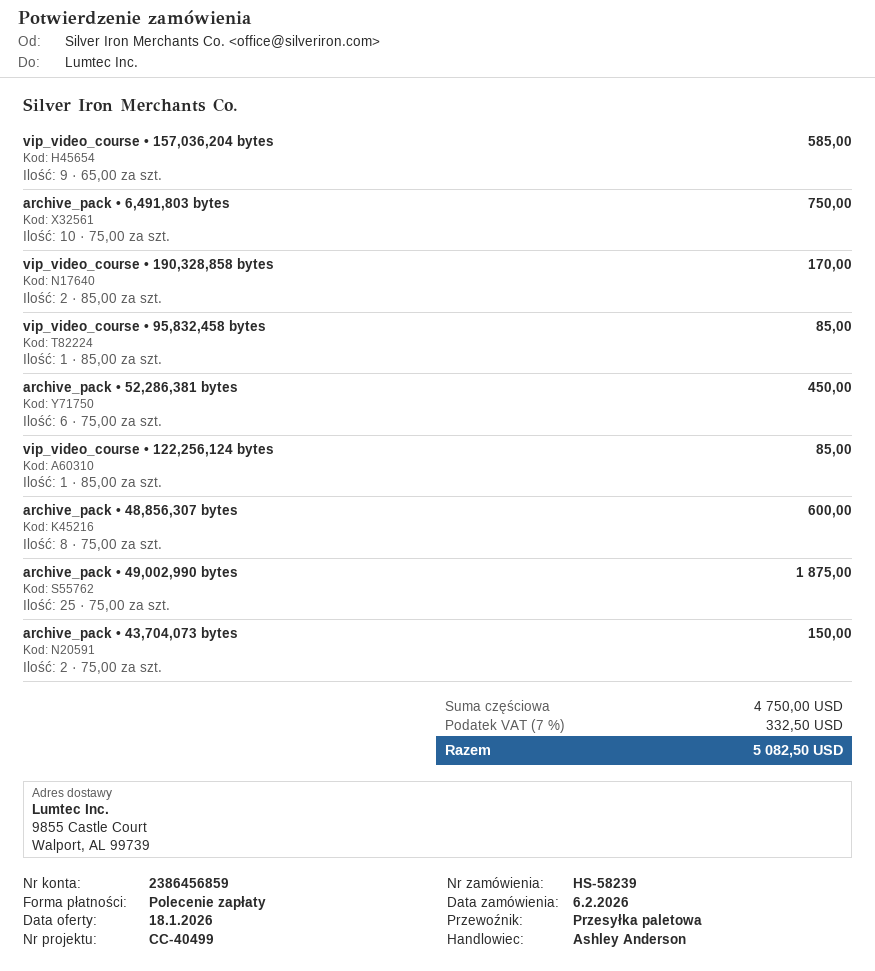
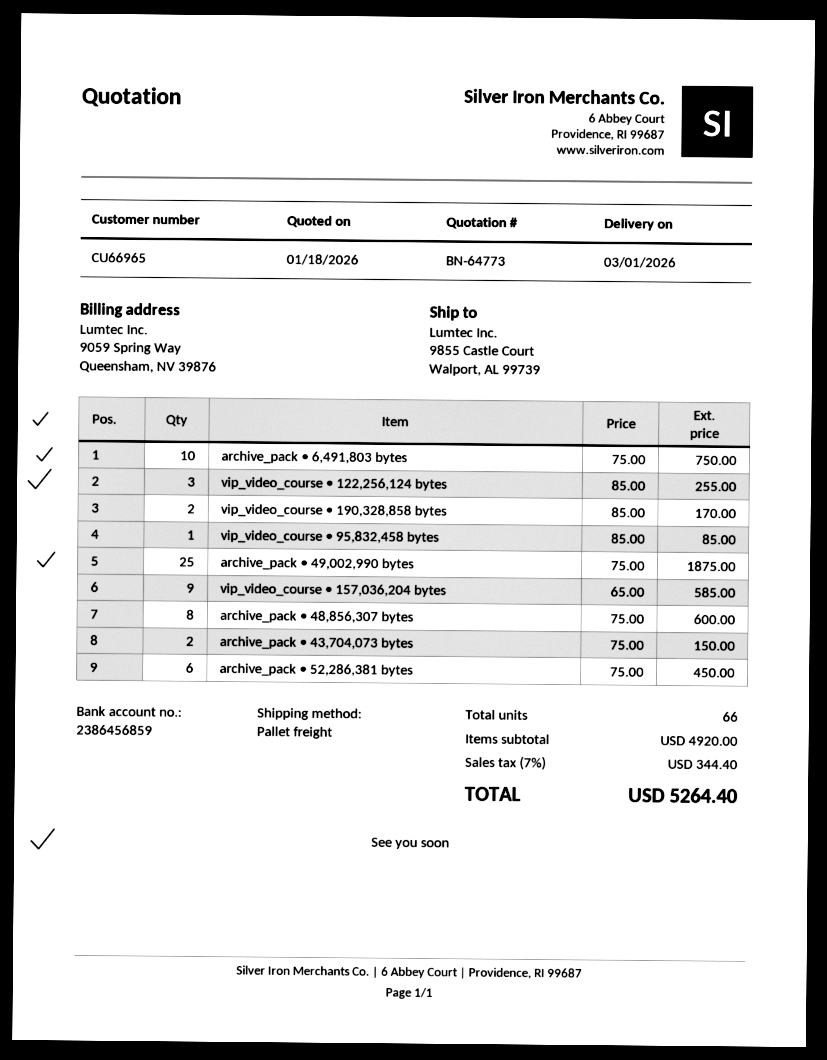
vip_video_course • 122,256,124 bytes: 1 x 85.00 = 85.00 -> 3 x 85.00 = 255.00
subtotal: 4750.00 -> 4920.00
tax: 7% = 332.50 -> 7% = 344.40
total: 5082.50 -> 5264.40

